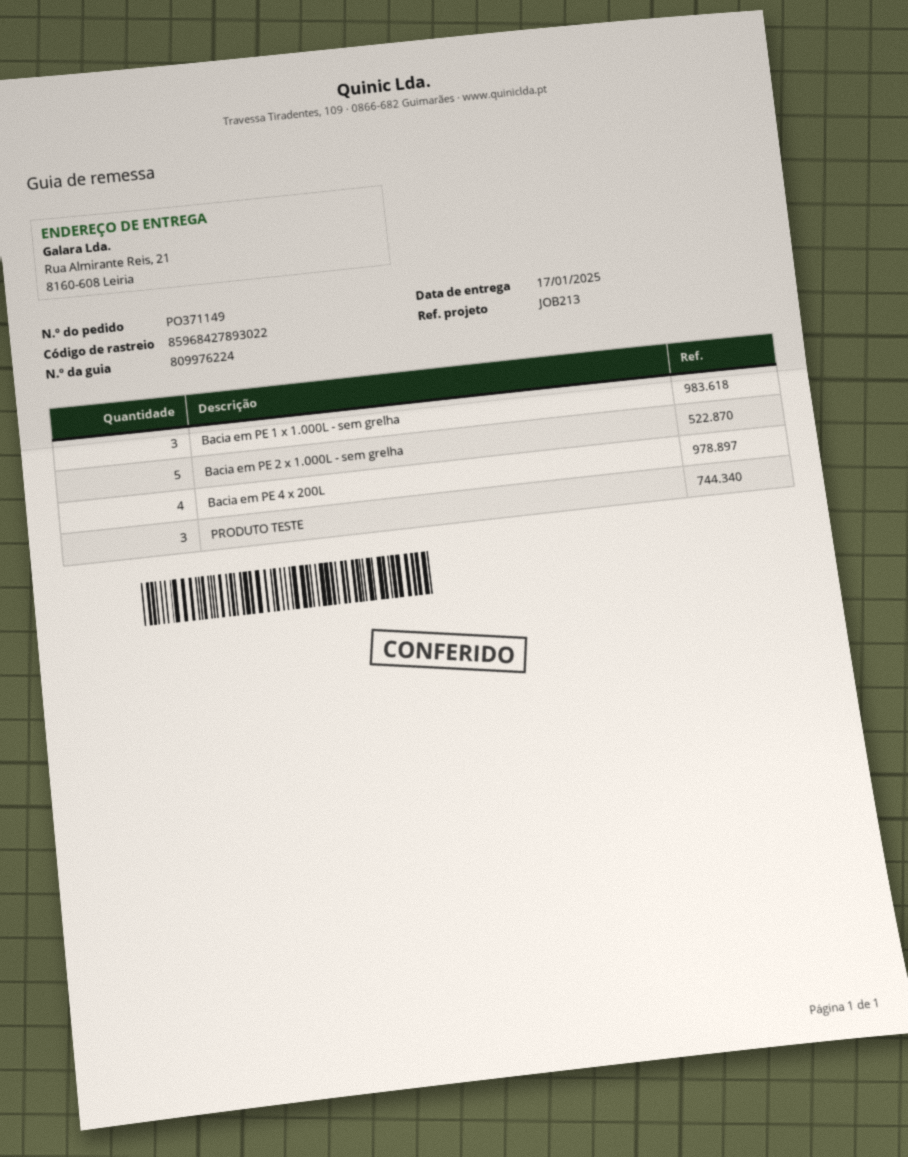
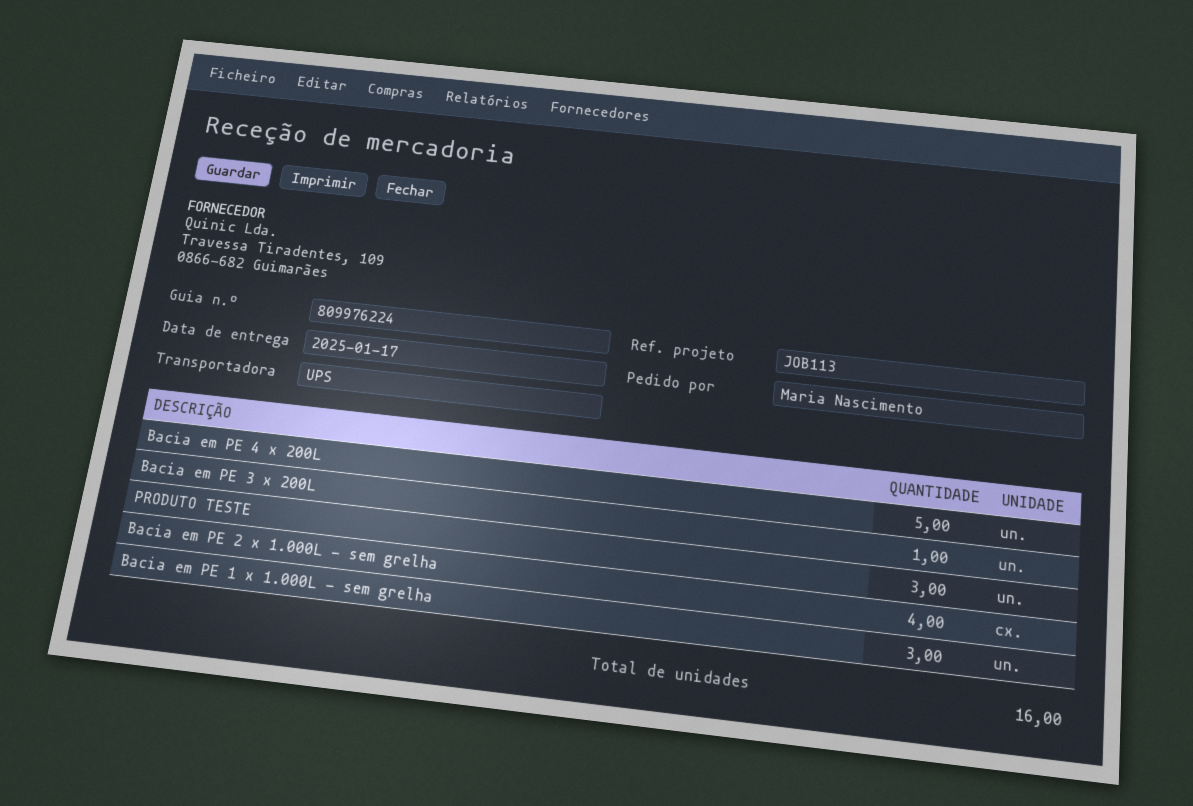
reference: JOB213 -> JOB113
Bacia em PE 2 x 1.000L - sem grelha: 5 -> 4
Bacia em PE 4 x 200L: 4 -> 5
Bacia em PE 3 x 200L: none -> 1

